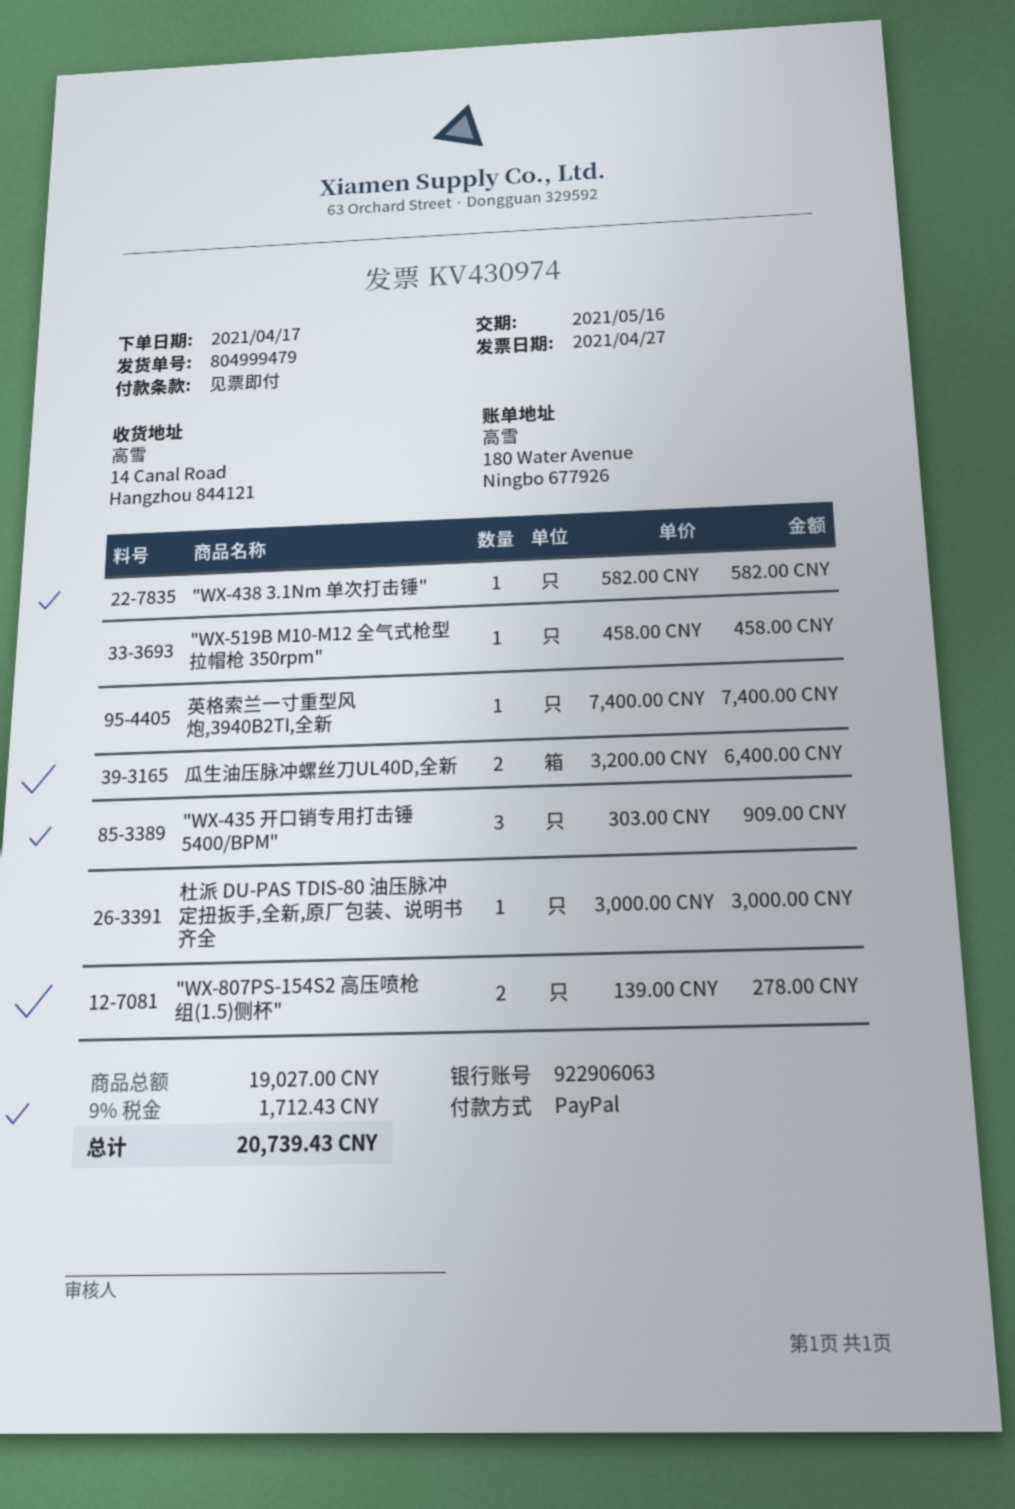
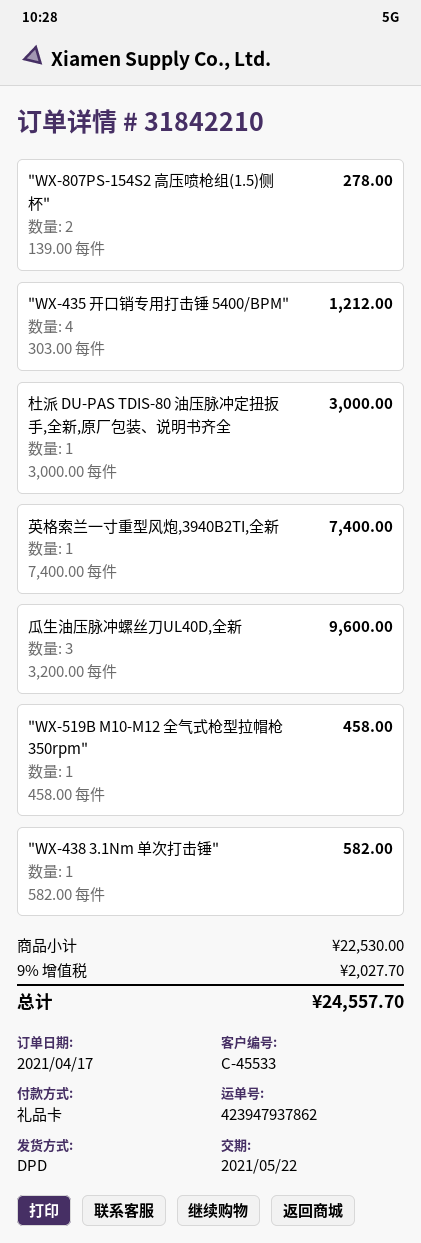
delivery date: 2021-05-16 -> 2021-05-22
payment method: PayPal -> gift card
瓜生油压脉冲螺丝刀UL40D,全新: 2 x 3200.00 = 6400.00 -> 3 x 3200.00 = 9600.00
"WX-435 开口销专用打击锤 5400/BPM": 3 x 303.00 = 909.00 -> 4 x 303.00 = 1212.00
subtotal: 19027.00 -> 22530.00
tax: 9% = 1712.43 -> 9% = 2027.70
total: 20739.43 -> 24557.70

